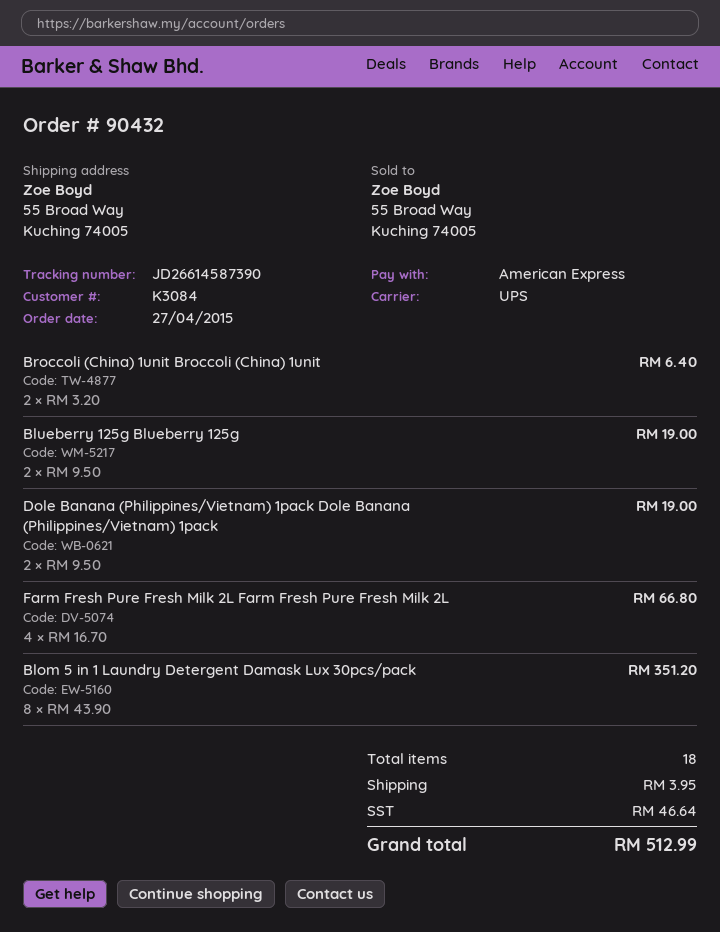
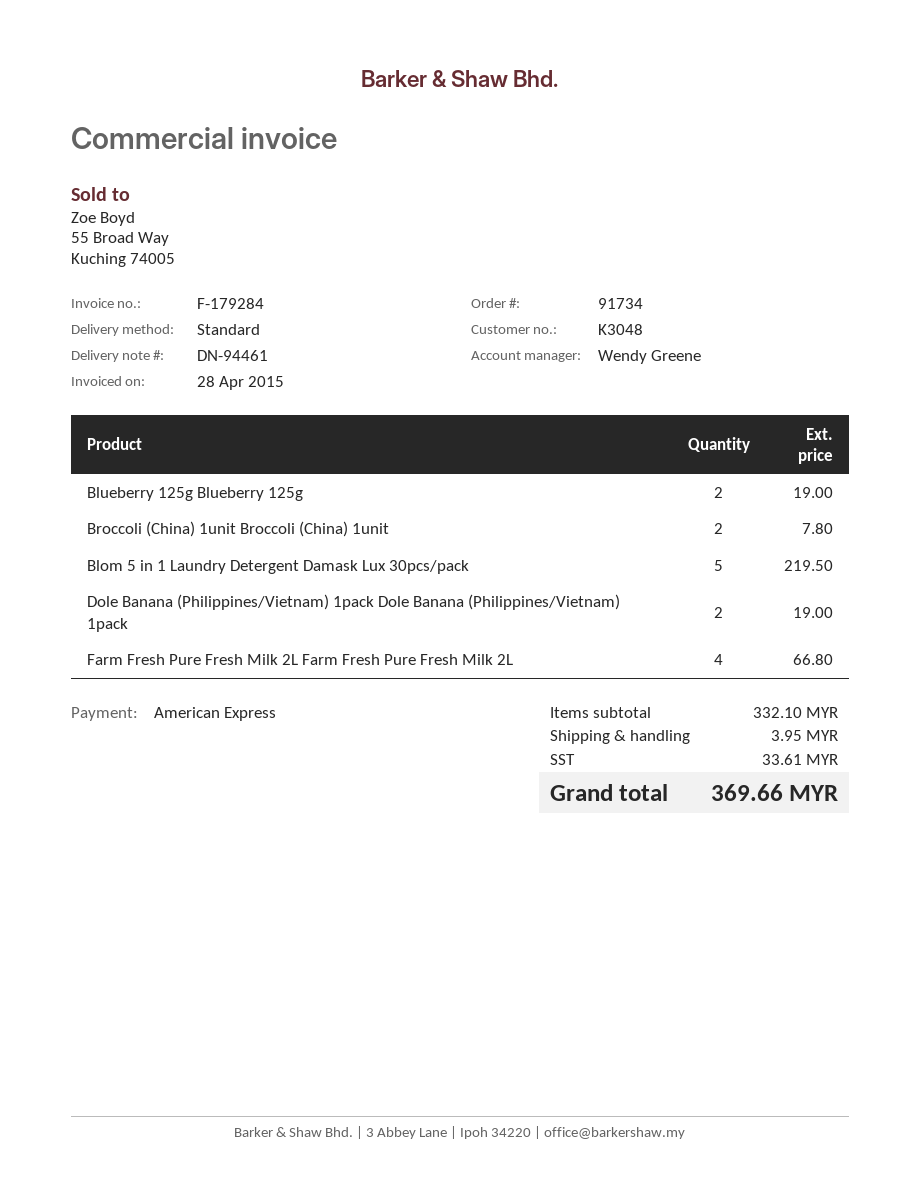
order number: 90432 -> 91734
customer number: K3084 -> K3048
shipping method: UPS -> standard
Broccoli (China) 1unit Broccoli (China) 1unit: 2 for 6.40 -> 2 for 7.80
Blom 5 in 1 Laundry Detergent Damask Lux 30pcs/pack: 8 for 351.20 -> 5 for 219.50
tax: 46.64 -> 33.61
total: 512.99 -> 369.66

